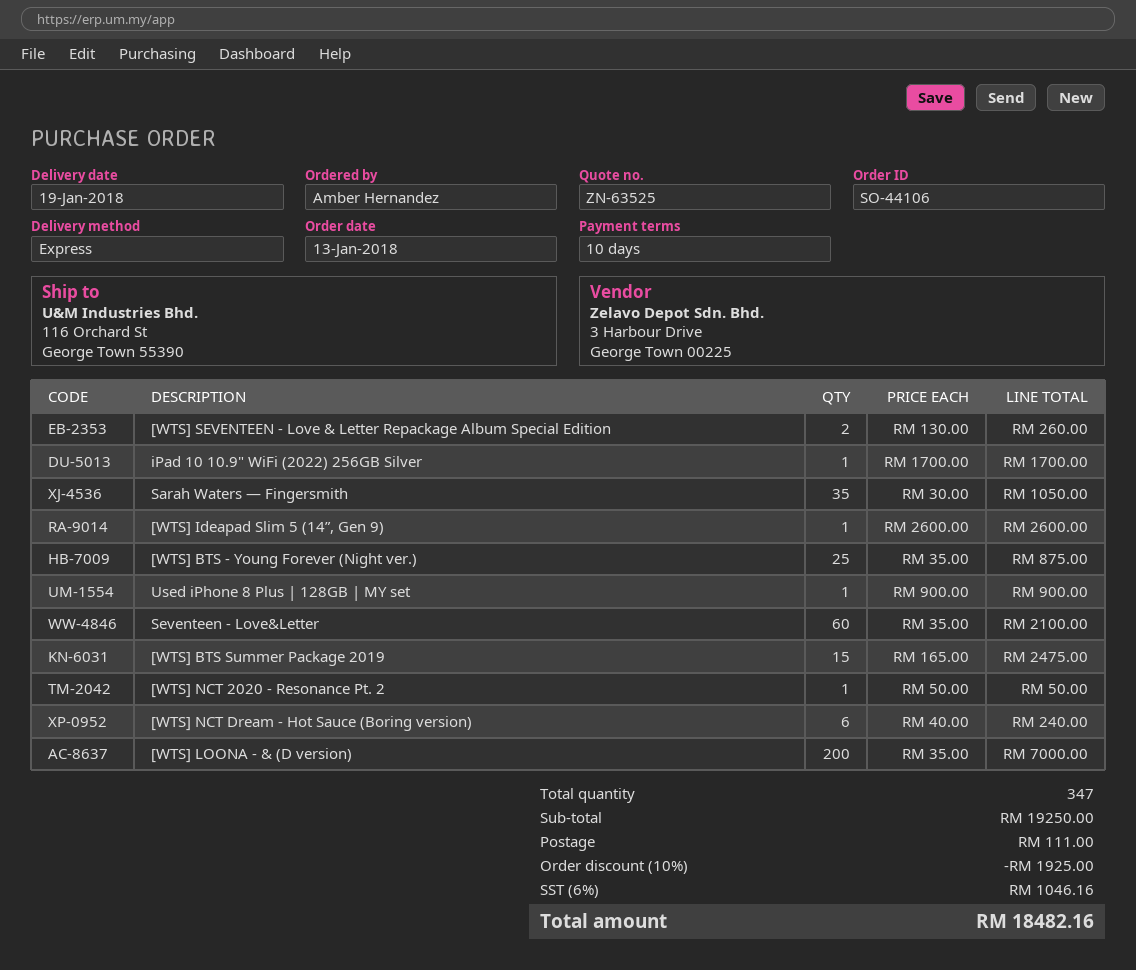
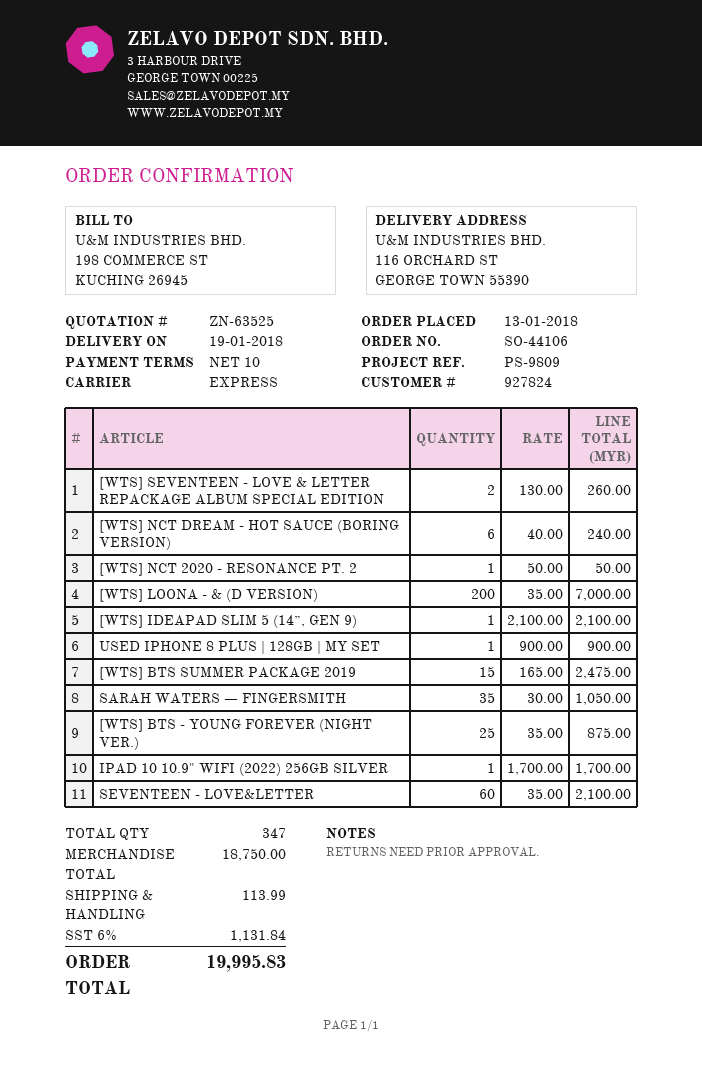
[WTS] Ideapad Slim 5 (14”, Gen 9): 1 x 2600.00 = 2600.00 -> 1 x 2100.00 = 2100.00
subtotal: 19250.00 -> 18750.00
discount: 10% = 1925.00 -> none
shipping: 111.00 -> 113.99
tax: 6% = 1046.16 -> 6% = 1131.84
total: 18482.16 -> 19995.83

